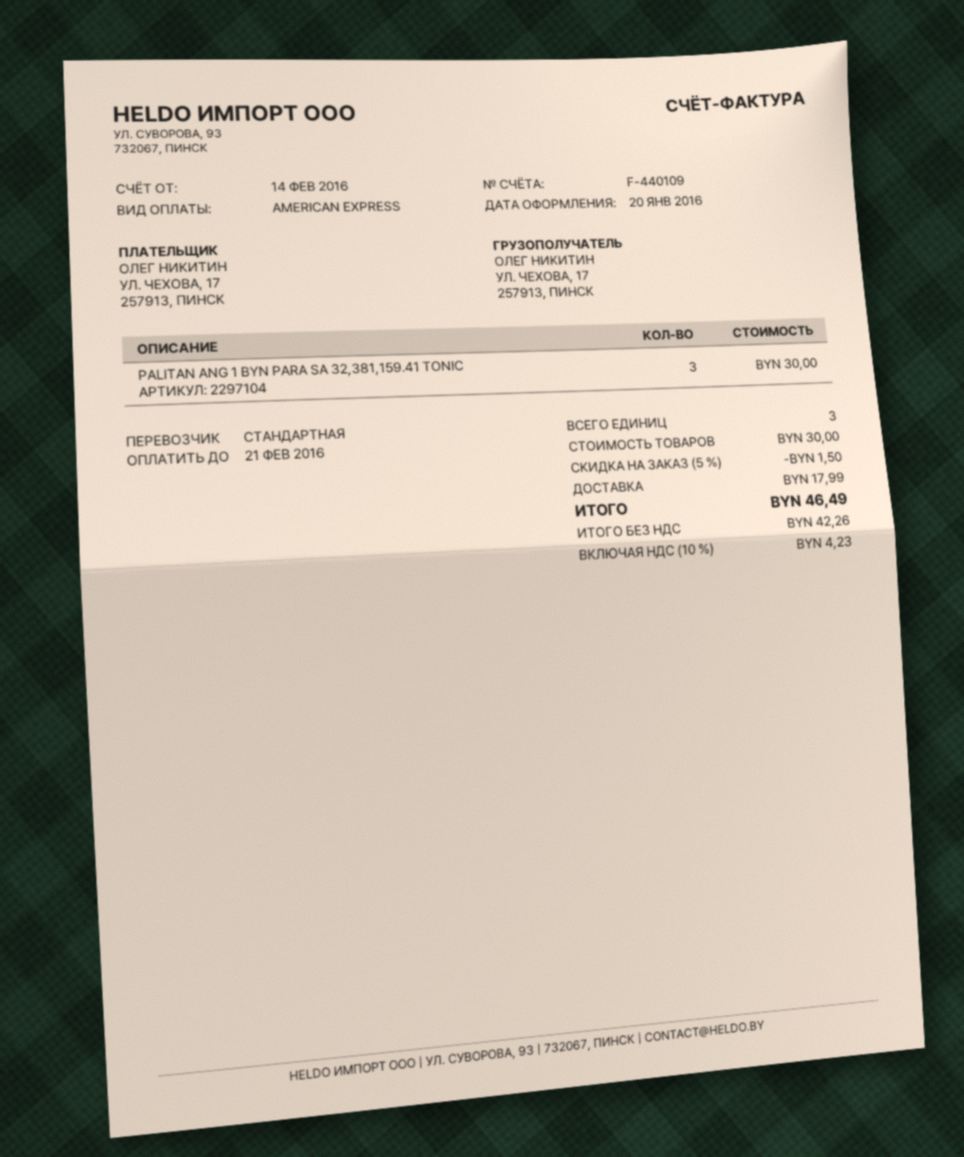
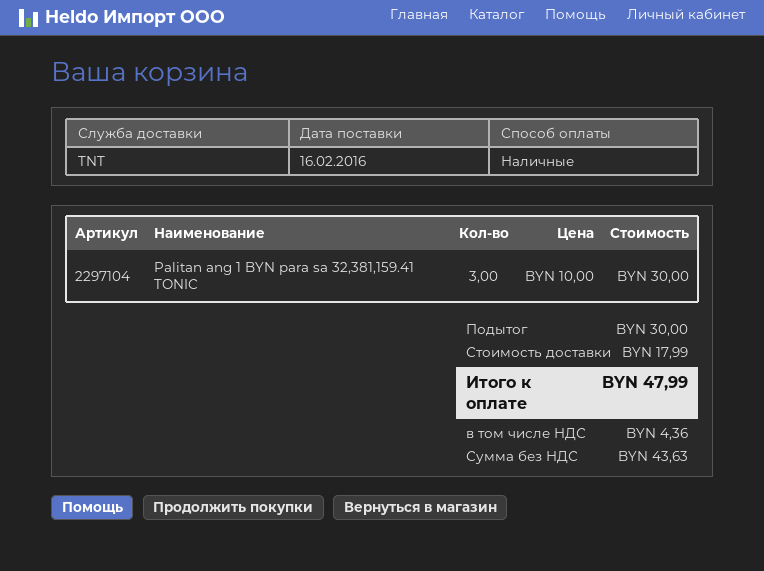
payment method: American Express -> cash
shipping method: standard -> TNT
discount: 5% = 1.50 -> none
net: 42.26 -> 43.63
tax: 4.23 -> 4.36
total: 46.49 -> 47.99

